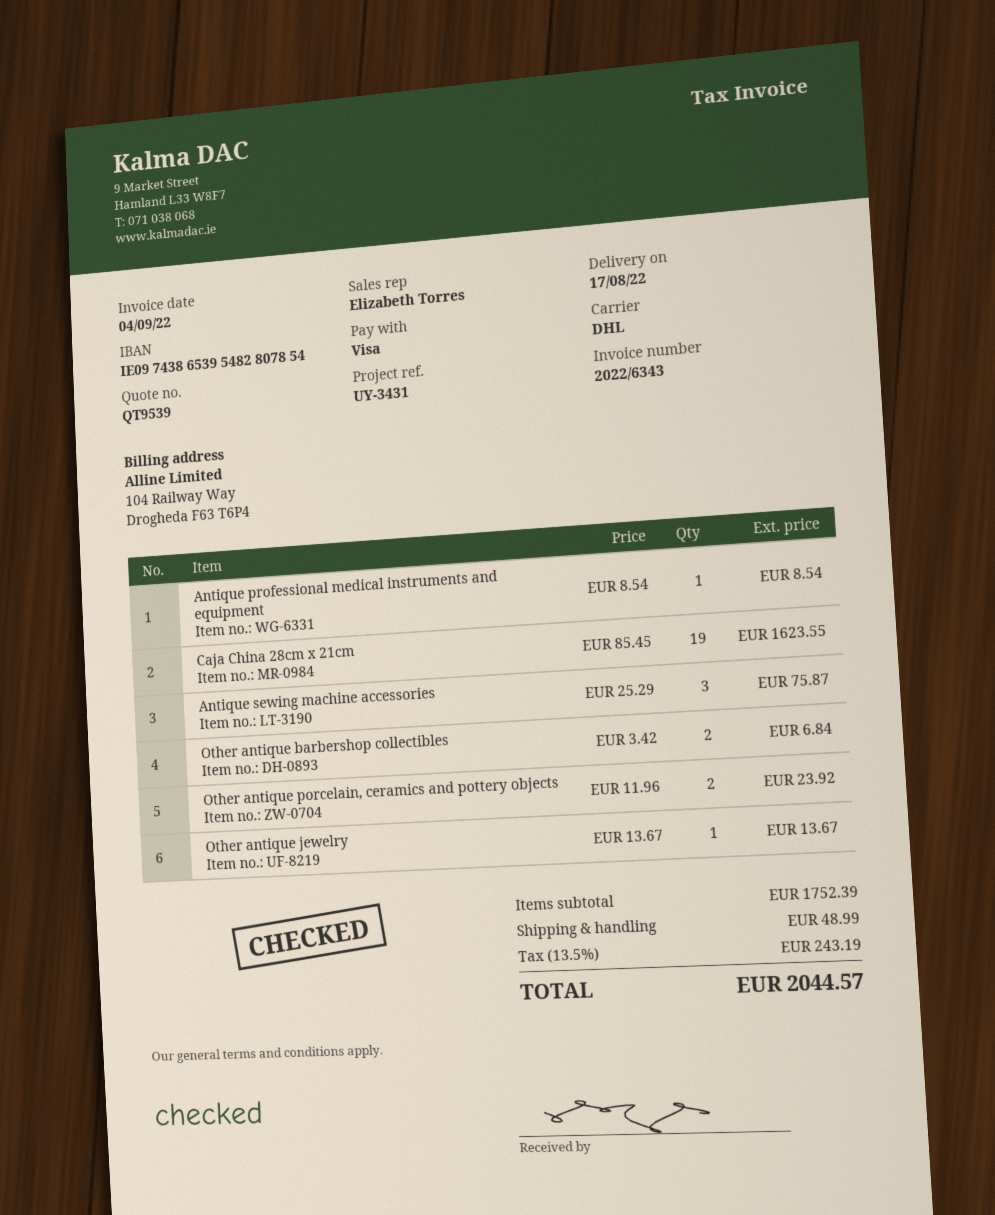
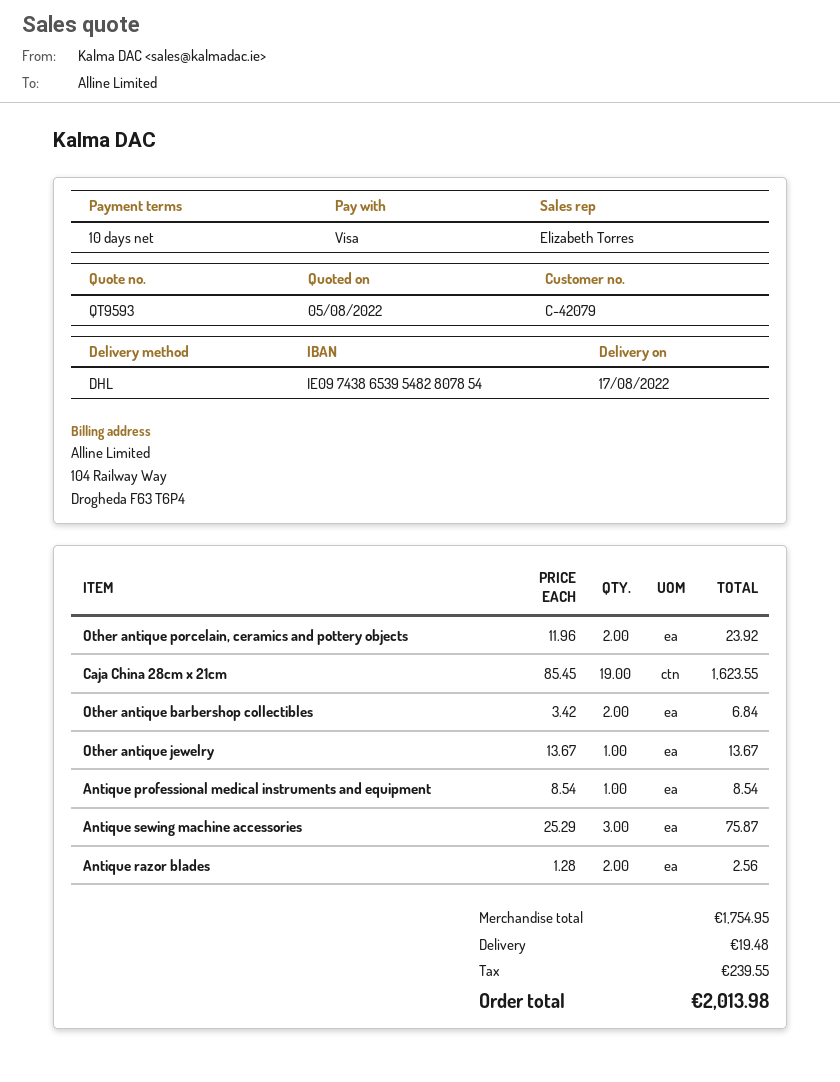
quote number: QT9539 -> QT9593
Antique razor blades: none -> 2 x 1.28 = 2.56
subtotal: 1752.39 -> 1754.95
shipping: 48.99 -> 19.48
tax: 243.19 -> 239.55
total: 2044.57 -> 2013.98

